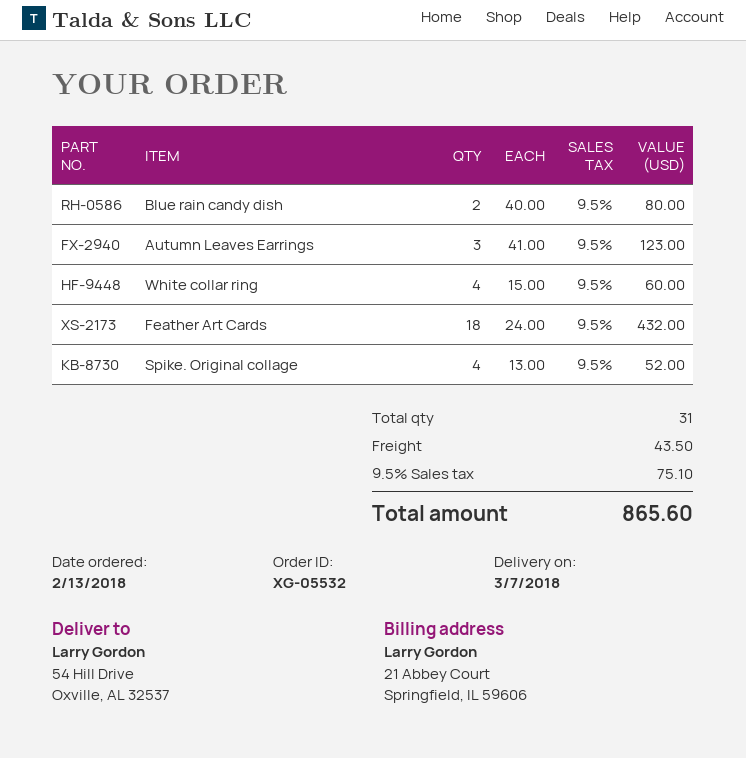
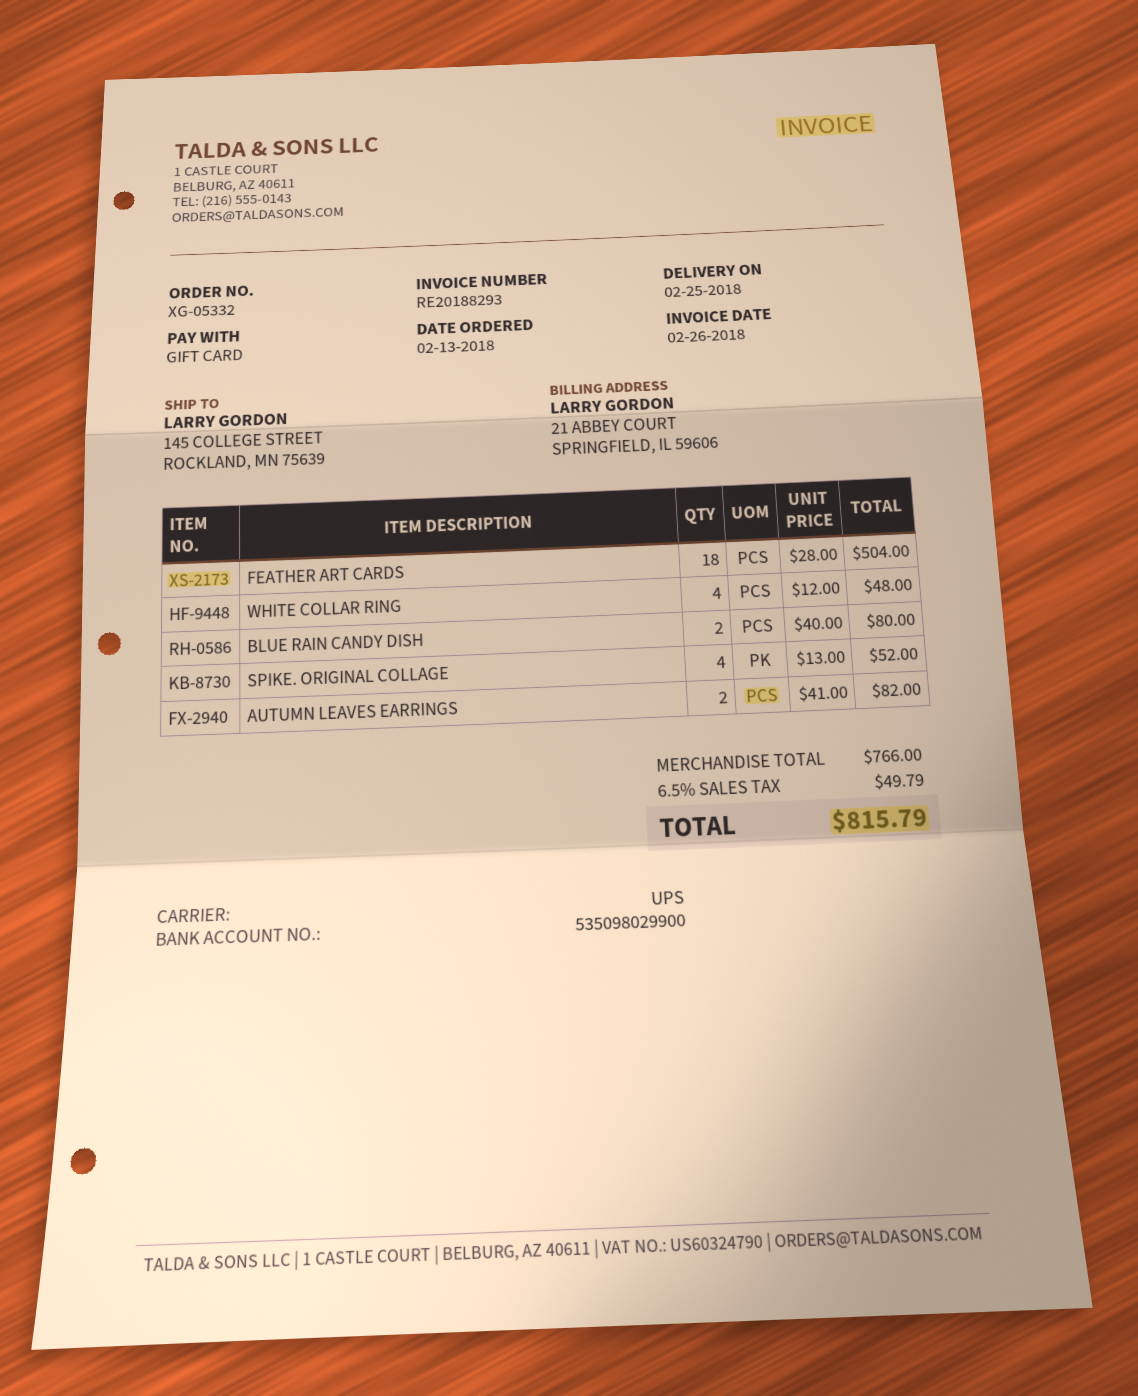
order number: XG-05532 -> XG-05332
delivery date: 2018-03-07 -> 2018-02-25
ship to: 54 Hill Drive, Oxville, AL 32537 -> 145 COLLEGE STREET, ROCKLAND, MN 75639
Autumn Leaves Earrings: 3 x 41.00 = 123.00 -> 2 x 41.00 = 82.00
White collar ring: 4 x 15.00 = 60.00 -> 4 x 12.00 = 48.00
Feather Art Cards: 18 x 24.00 = 432.00 -> 18 x 28.00 = 504.00
shipping: 43.50 -> none
tax: 9.5% = 75.10 -> 6.5% = 49.79
total: 865.60 -> 815.79

